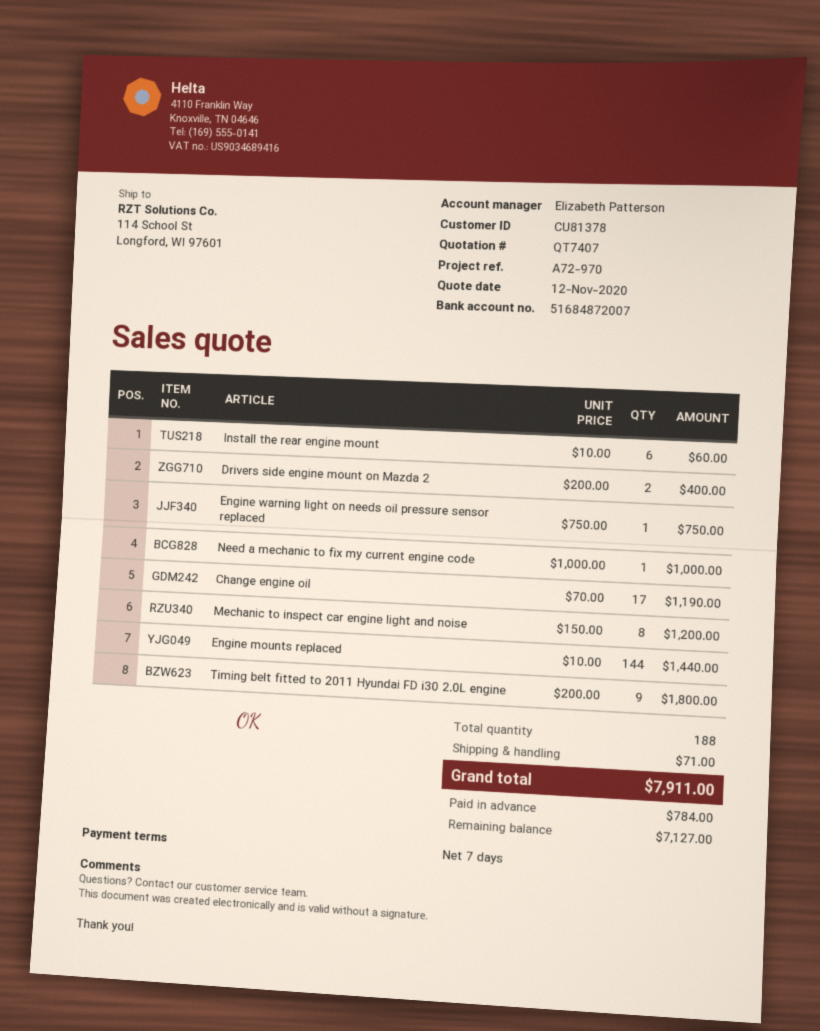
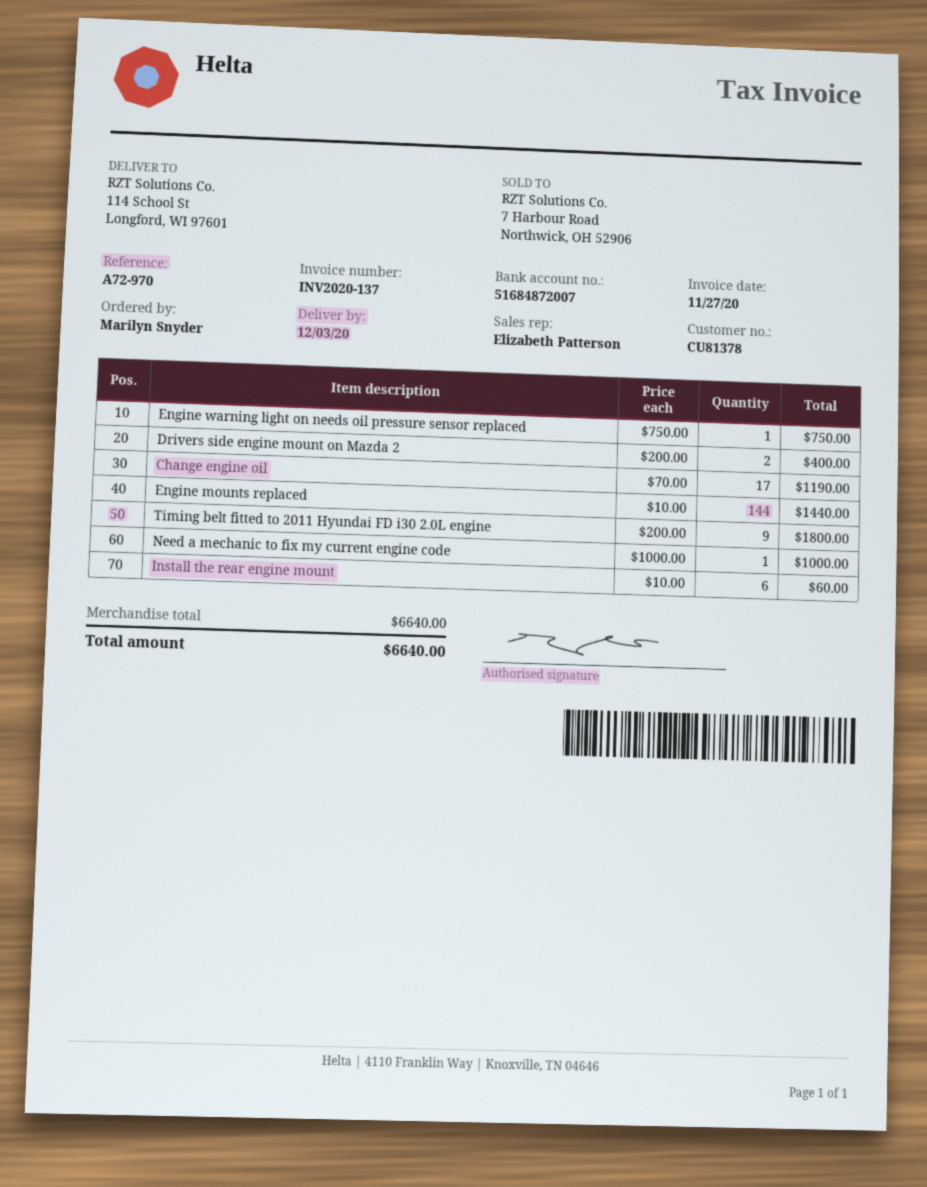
Mechanic to inspect car engine light and noise: 8 x 150.00 = 1200.00 -> none
shipping: 71.00 -> none
total: 7911.00 -> 6640.00

